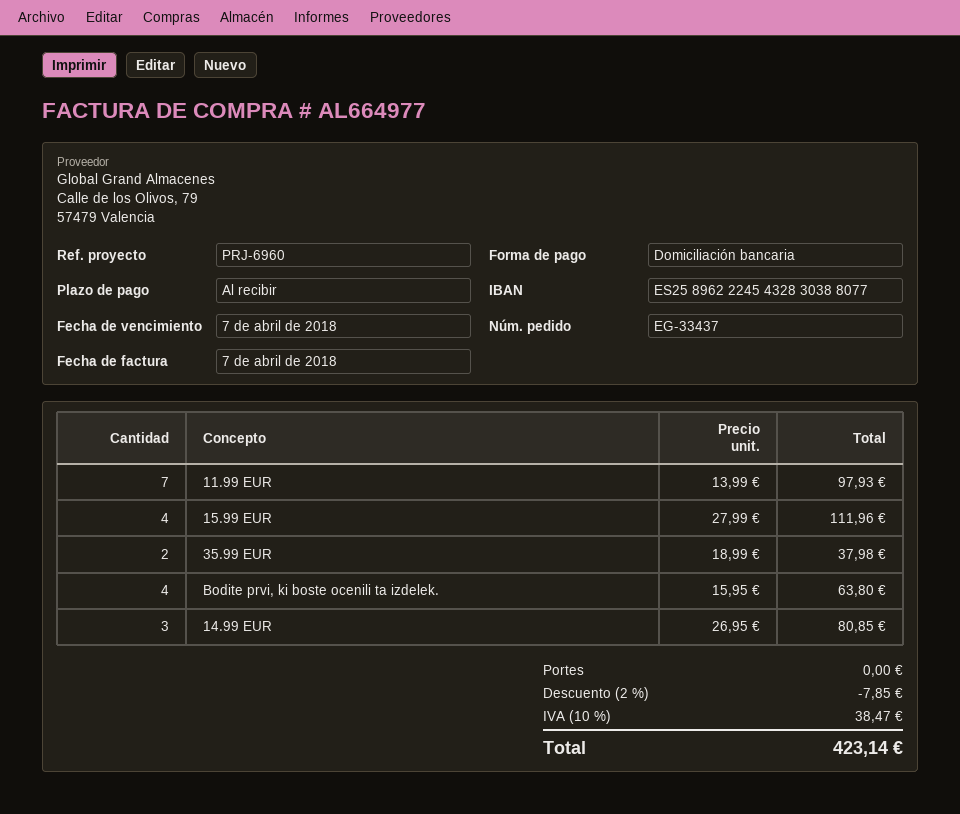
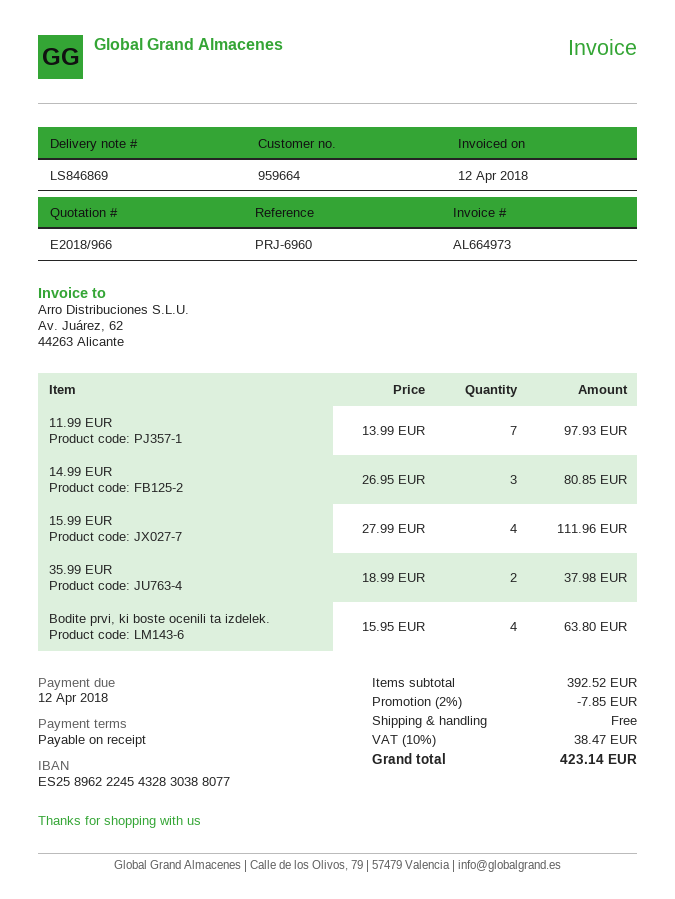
invoice number: AL664977 -> AL664973
invoice date: 2018-04-07 -> 2018-04-12
due date: 2018-04-07 -> 2018-04-12

